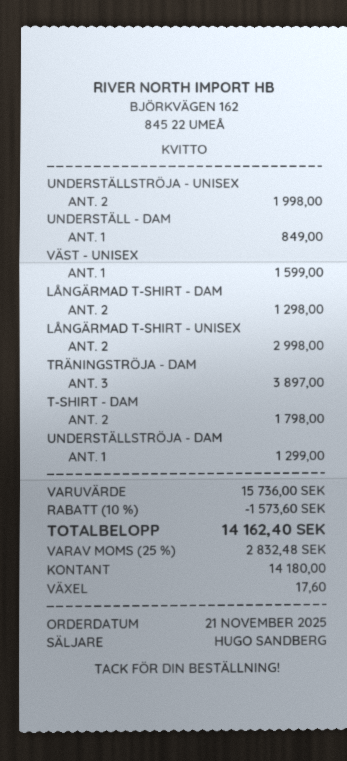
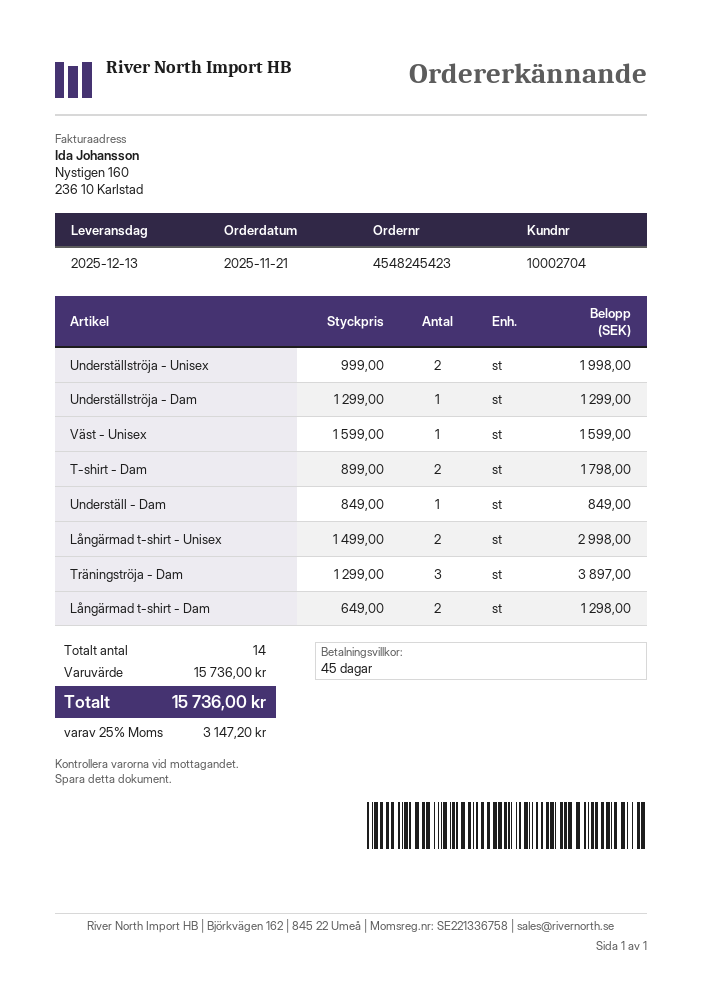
discount: 10% = 1573.60 -> none
tax: 25% = 2832.48 -> 25% = 3147.20
total: 14162.40 -> 15736.00

